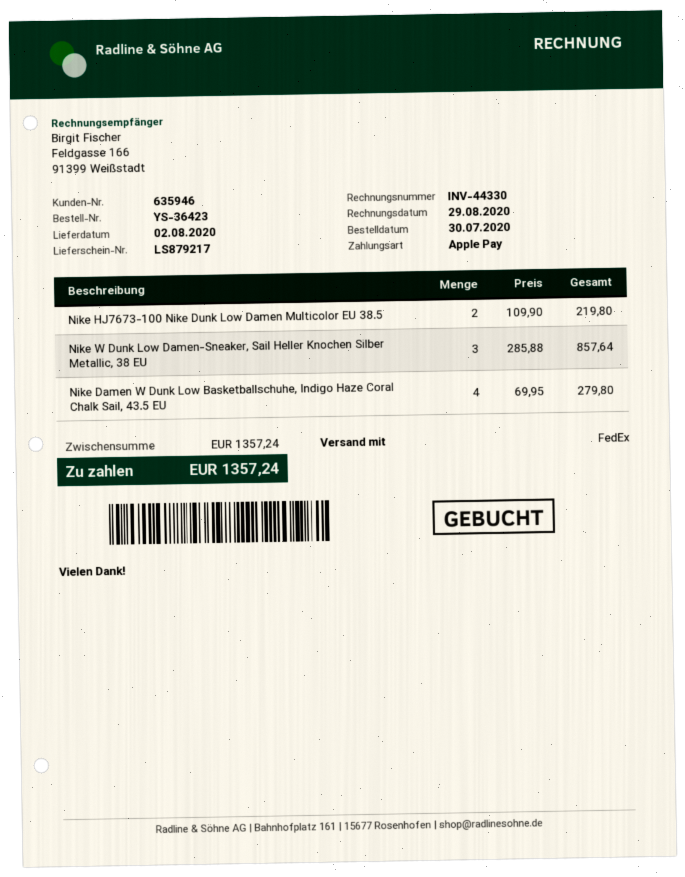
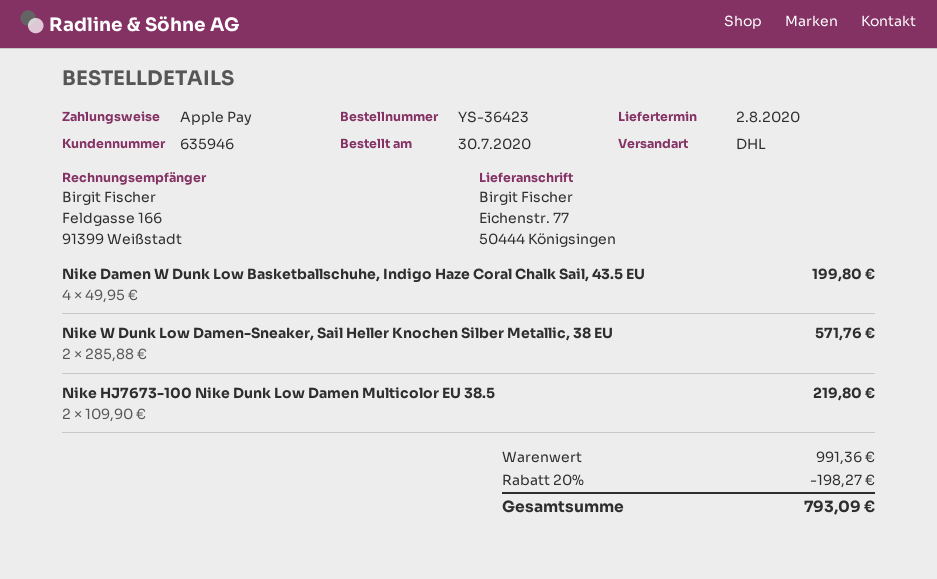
shipping method: FedEx -> DHL
Nike W Dunk Low Damen-Sneaker, Sail Heller Knochen Silber Metallic, 38 EU: 3 x 285.88 = 857.64 -> 2 x 285.88 = 571.76
Nike Damen W Dunk Low Basketballschuhe, Indigo Haze Coral Chalk Sail, 43.5 EU: 4 x 69.95 = 279.80 -> 4 x 49.95 = 199.80
subtotal: 1357.24 -> 991.36
discount: none -> 20% = 198.27
total: 1357.24 -> 793.09

